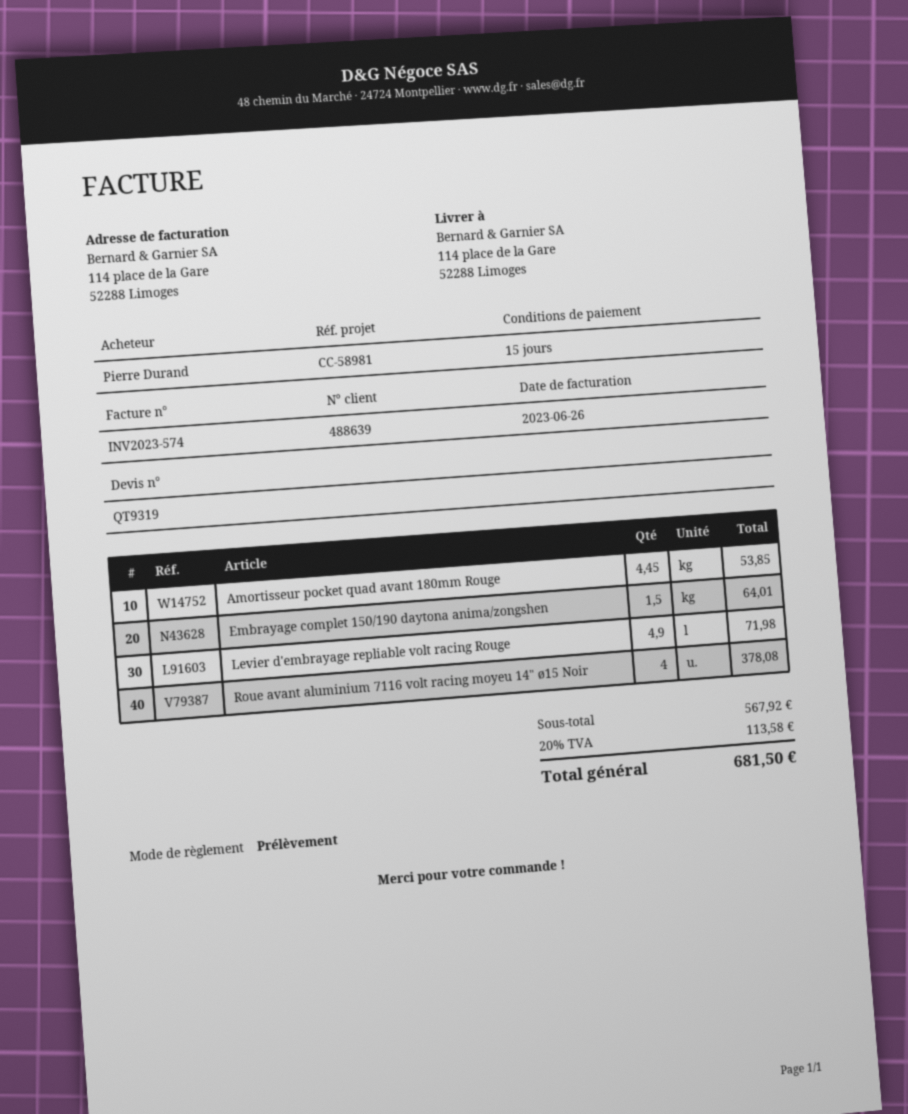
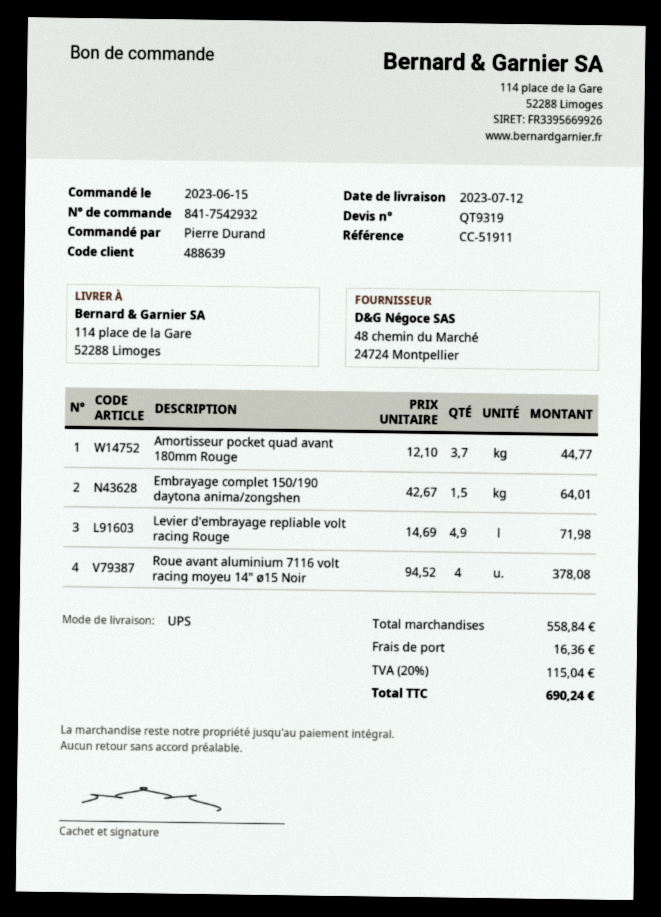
reference: CC-58981 -> CC-51911
Amortisseur pocket quad avant 180mm Rouge: 4.45 for 53.85 -> 3.7 for 44.77
subtotal: 567.92 -> 558.84
shipping: none -> 16.36
tax: 20% = 113.58 -> 20% = 115.04
total: 681.50 -> 690.24

